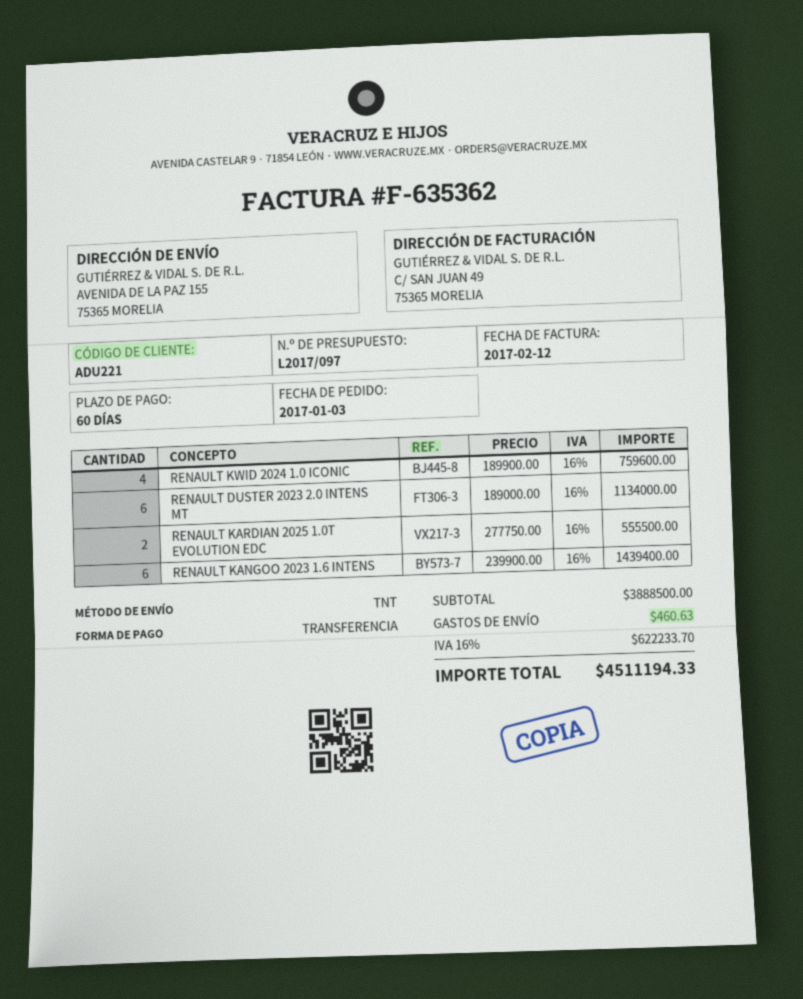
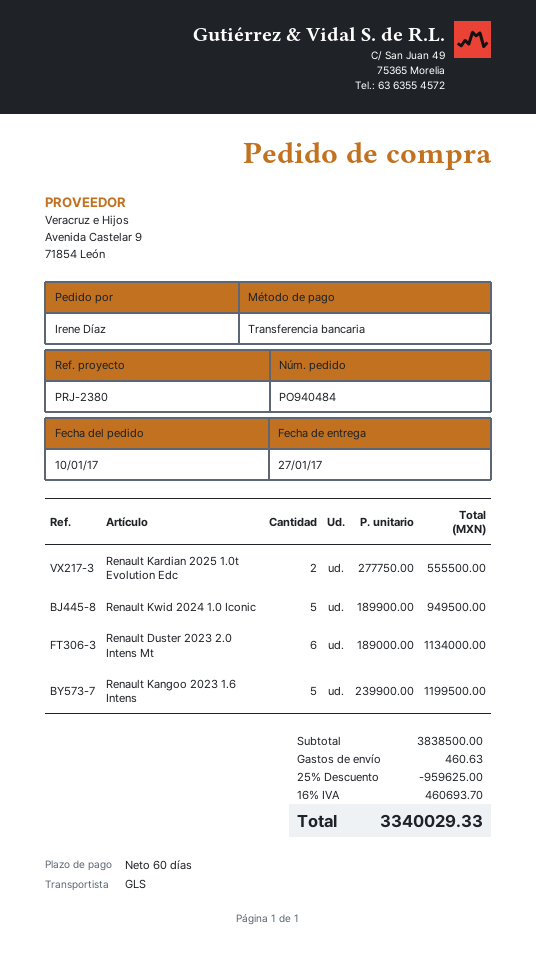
order date: 2017-01-03 -> 2017-01-10
shipping method: TNT -> GLS
RENAULT KWID 2024 1.0 ICONIC: 4 x 189900.00 = 759600.00 -> 5 x 189900.00 = 949500.00
RENAULT KANGOO 2023 1.6 INTENS: 6 x 239900.00 = 1439400.00 -> 5 x 239900.00 = 1199500.00
subtotal: 3888500.00 -> 3838500.00
discount: none -> 25% = 959625.00
tax: 16% = 622233.70 -> 16% = 460693.70
total: 4511194.33 -> 3340029.33

